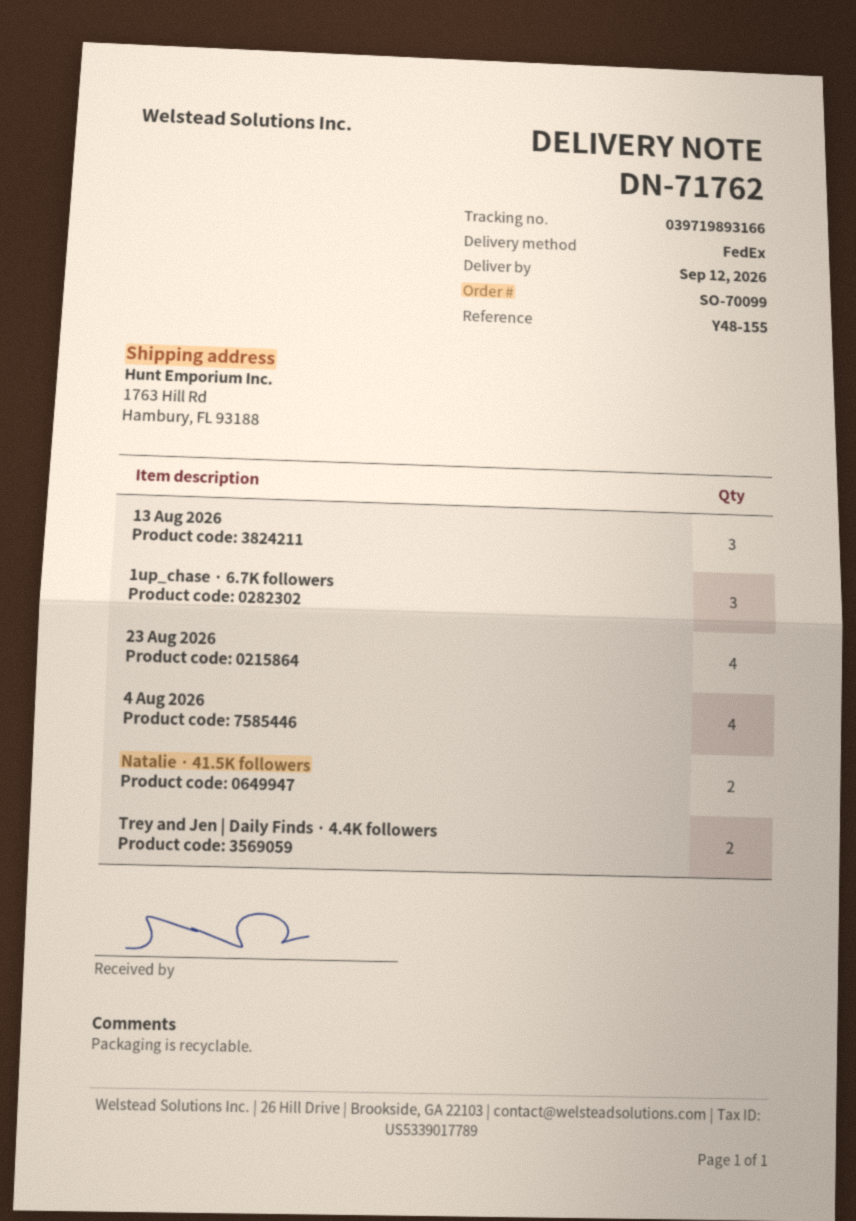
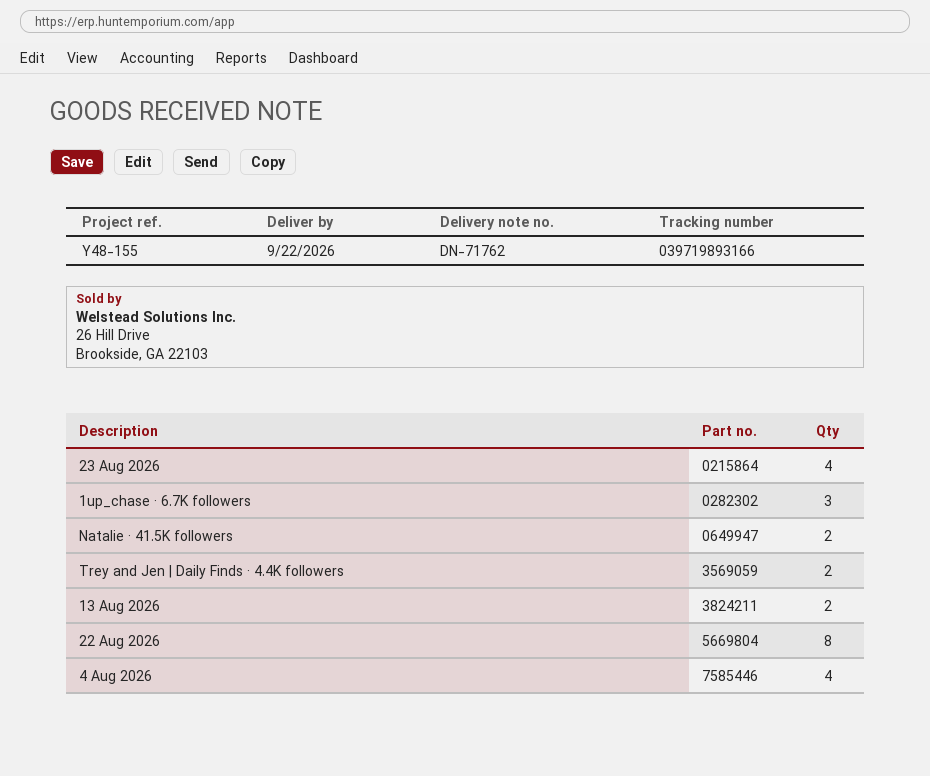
delivery date: 2026-09-12 -> 2026-09-22
13 Aug 2026: 3 -> 2
22 Aug 2026: none -> 8

